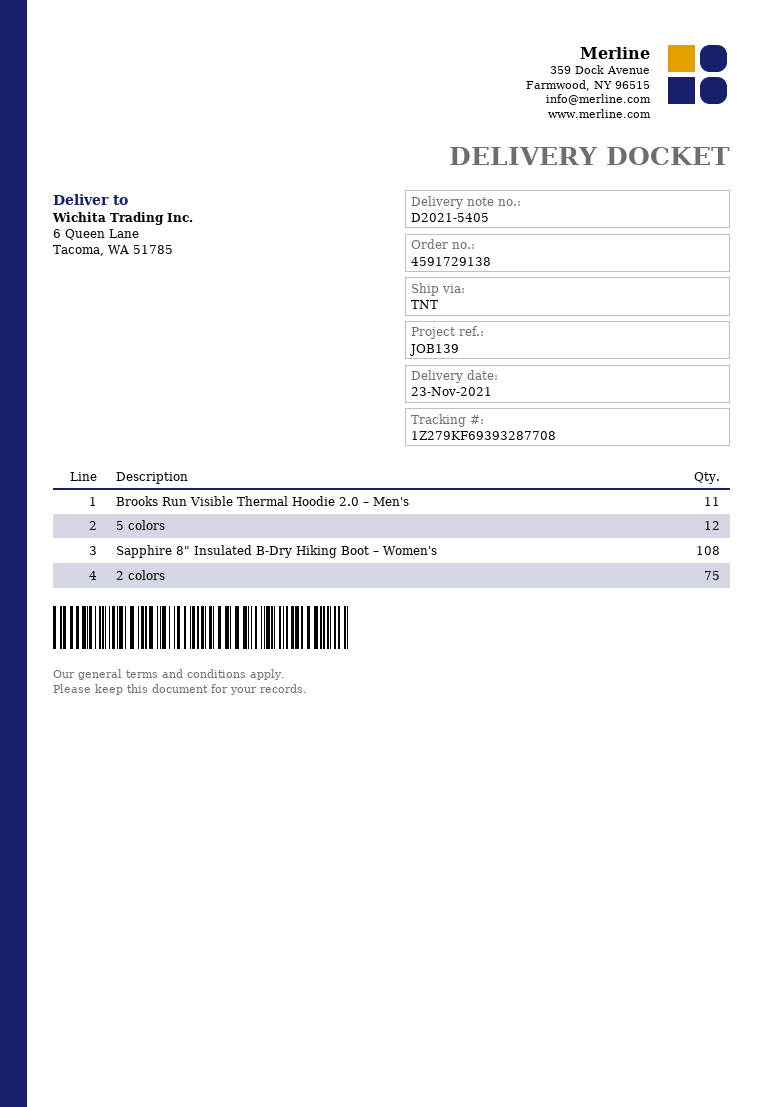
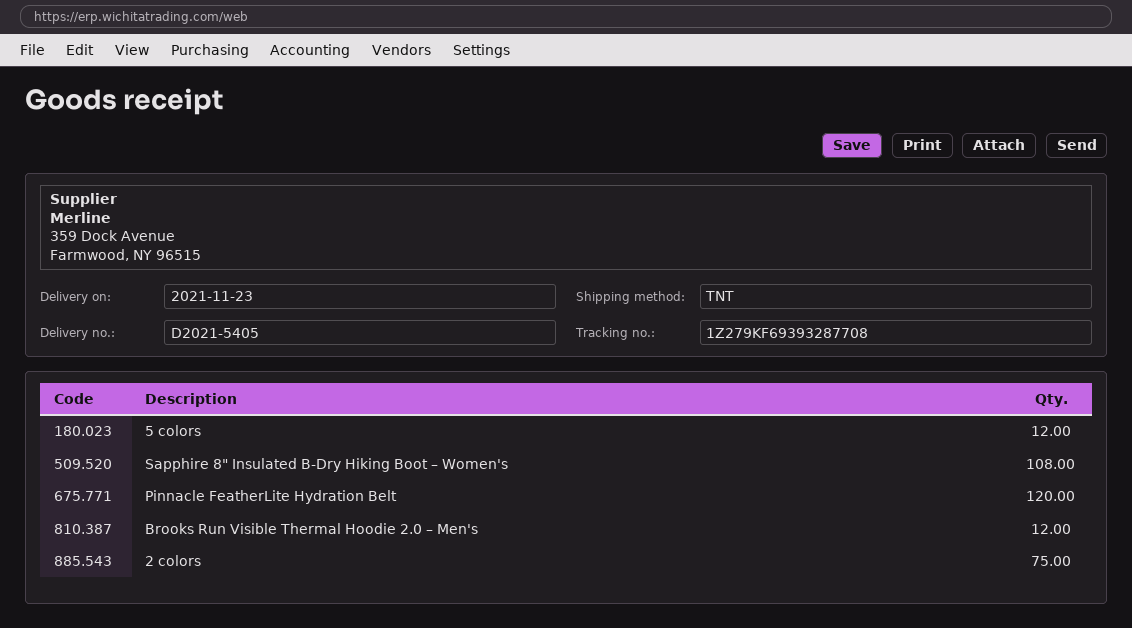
Brooks Run Visible Thermal Hoodie 2.0 – Men's: 11 -> 12
Pinnacle FeatherLite Hydration Belt: none -> 120

